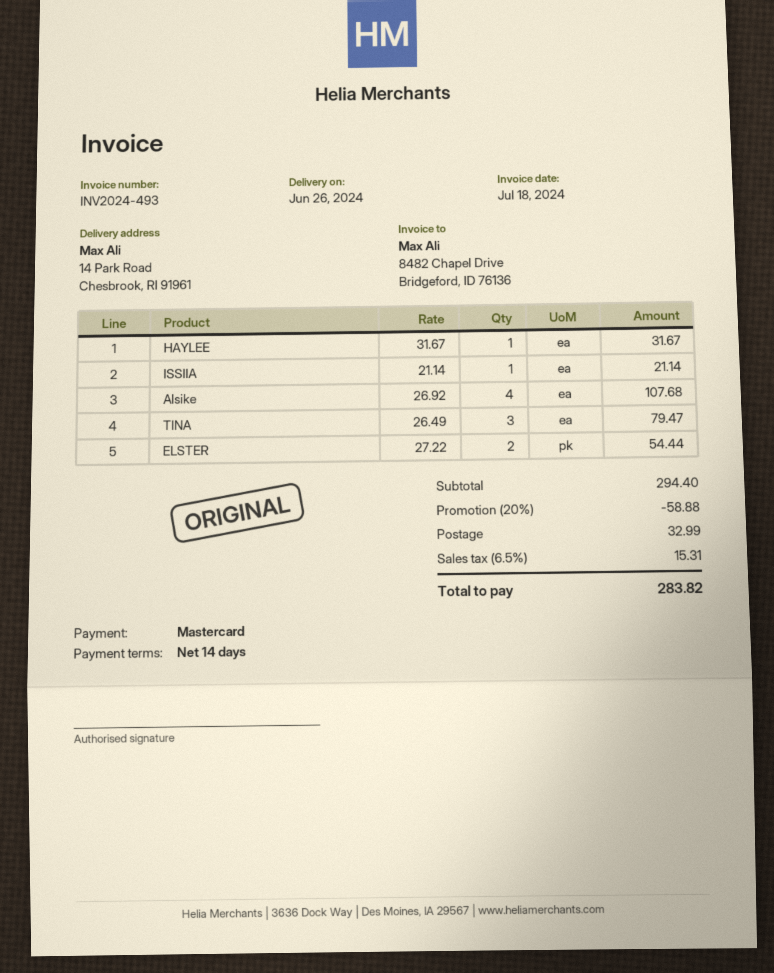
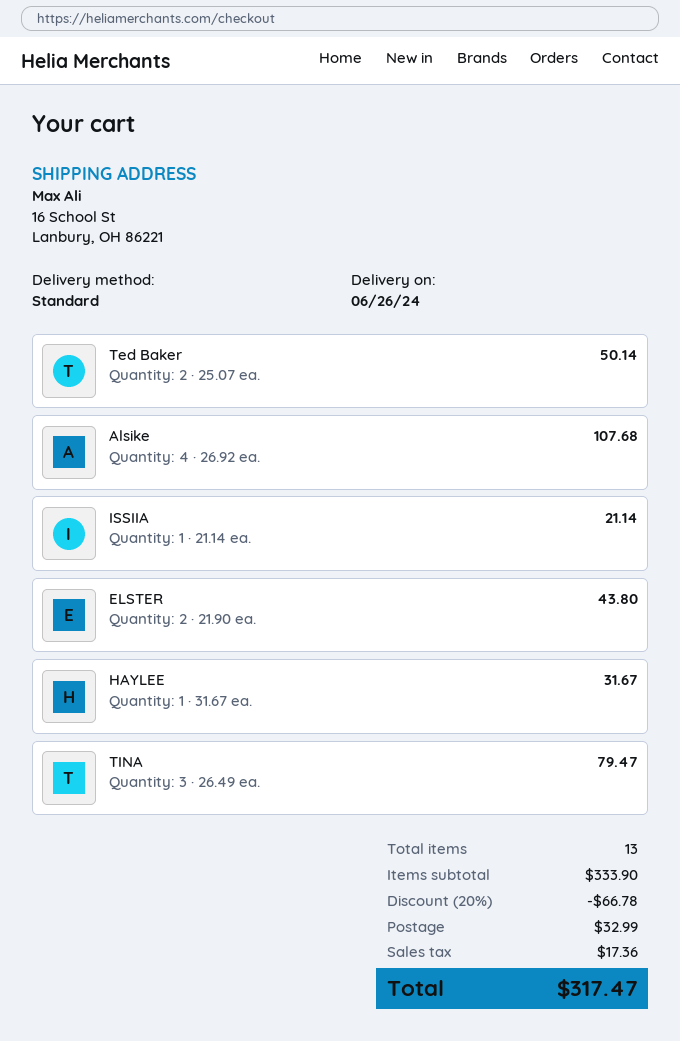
ship to: 14 Park Road, Chesbrook, RI 91961 -> 16 School St, Lanbury, OH 86221
ELSTER: 2 x 27.22 = 54.44 -> 2 x 21.90 = 43.80
Ted Baker: none -> 2 x 25.07 = 50.14
subtotal: 294.40 -> 333.90
discount: 20% = 58.88 -> 20% = 66.78
tax: 15.31 -> 17.36
total: 283.82 -> 317.47

